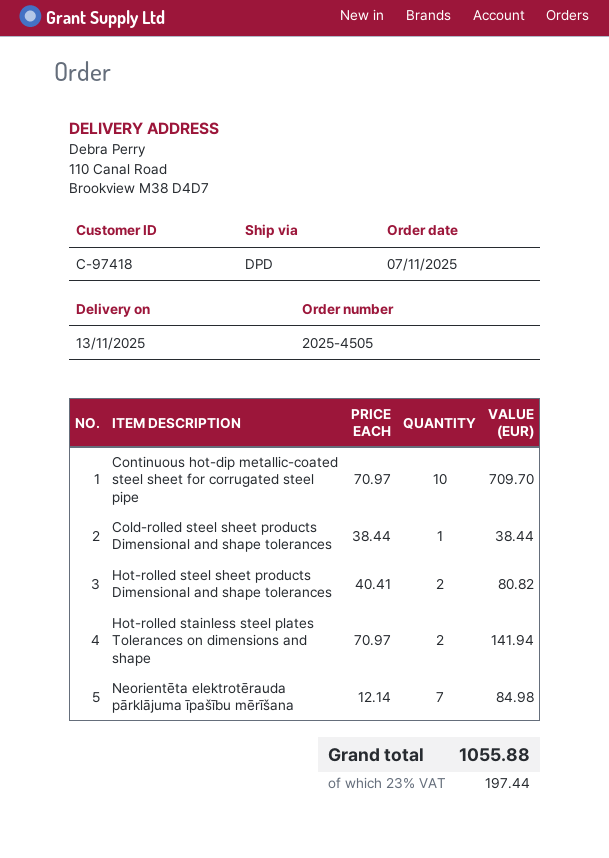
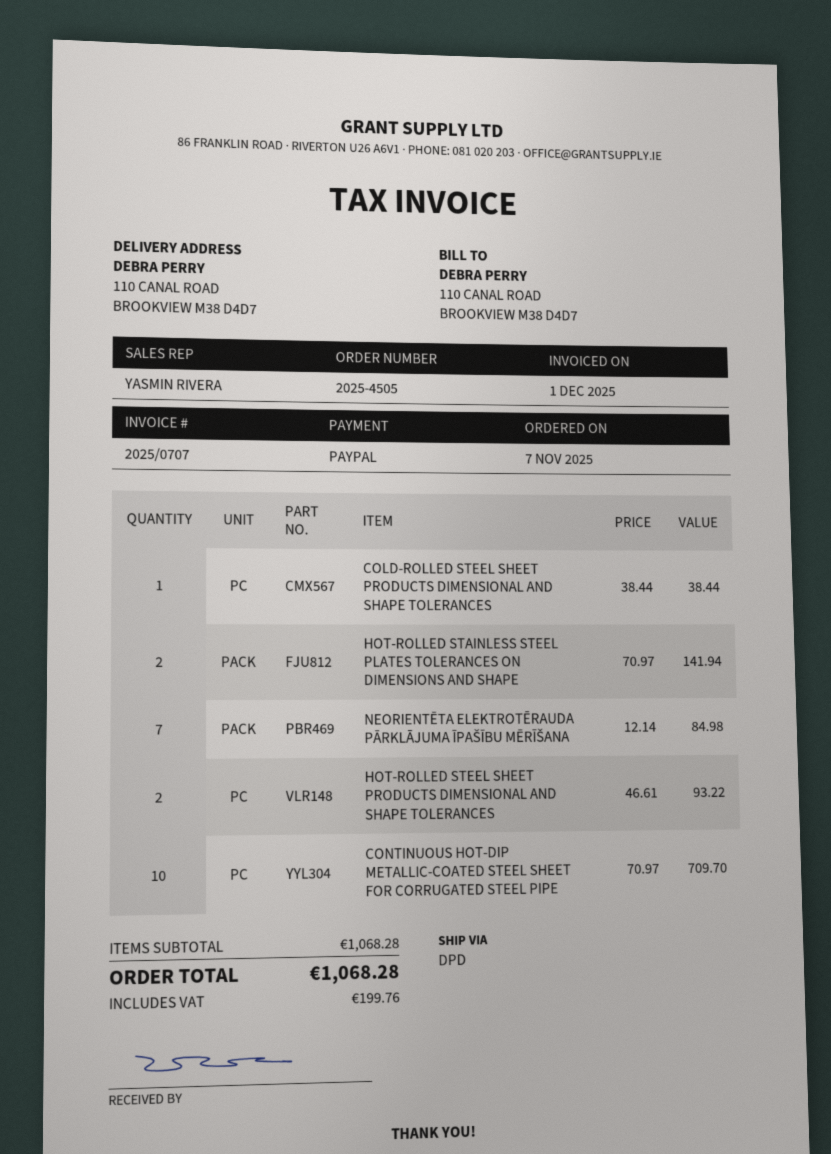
Hot-rolled steel sheet products Dimensional and shape tolerances: 2 x 40.41 = 80.82 -> 2 x 46.61 = 93.22
tax: 197.44 -> 199.76
total: 1055.88 -> 1068.28

